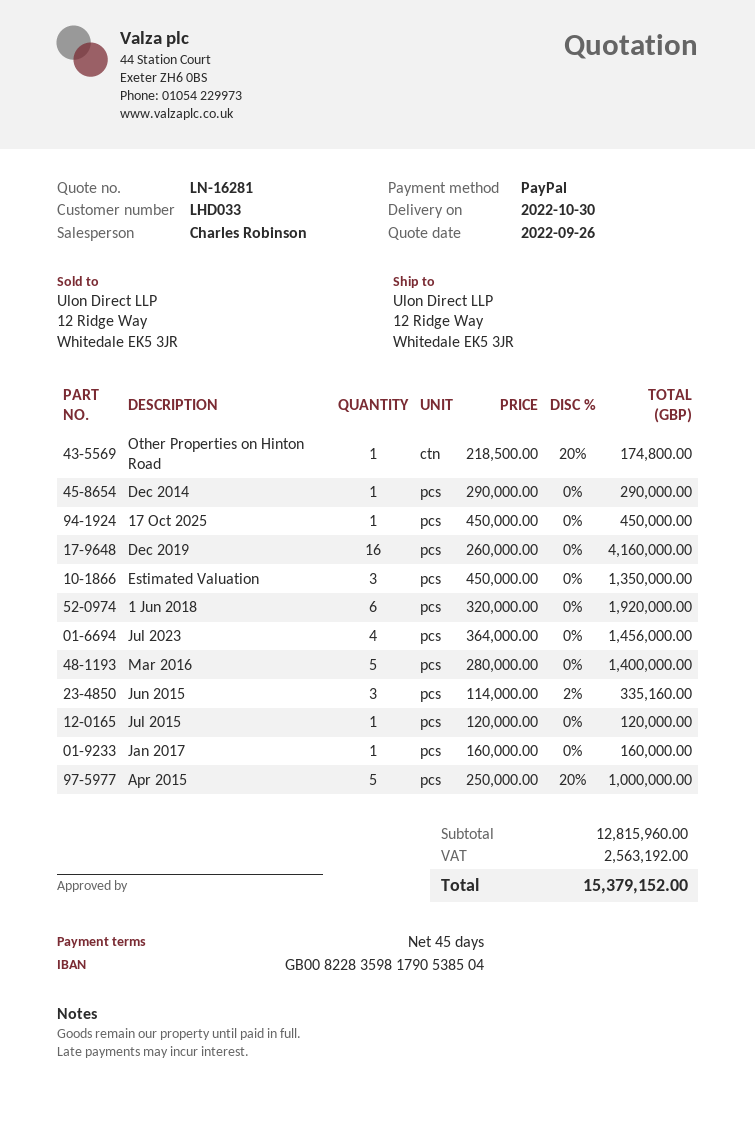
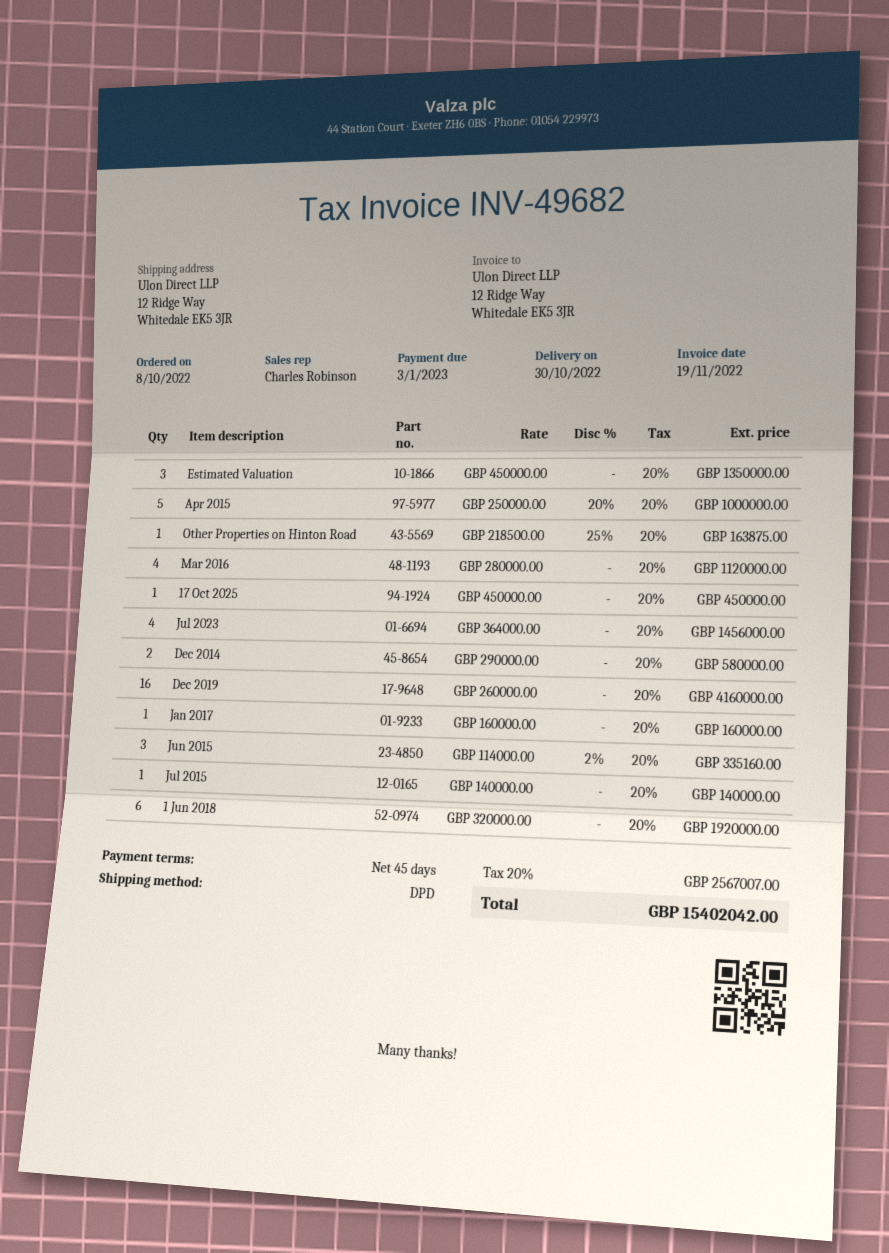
Other Properties on Hinton Road: 1 x 218500.00 - 20% = 174800.00 -> 1 x 218500.00 - 25% = 163875.00
Dec 2014: 1 x 290000.00 = 290000.00 -> 2 x 290000.00 = 580000.00
Mar 2016: 5 x 280000.00 = 1400000.00 -> 4 x 280000.00 = 1120000.00
Jul 2015: 1 x 120000.00 = 120000.00 -> 1 x 140000.00 = 140000.00
tax: 2563192.00 -> 2567007.00
total: 15379152.00 -> 15402042.00

